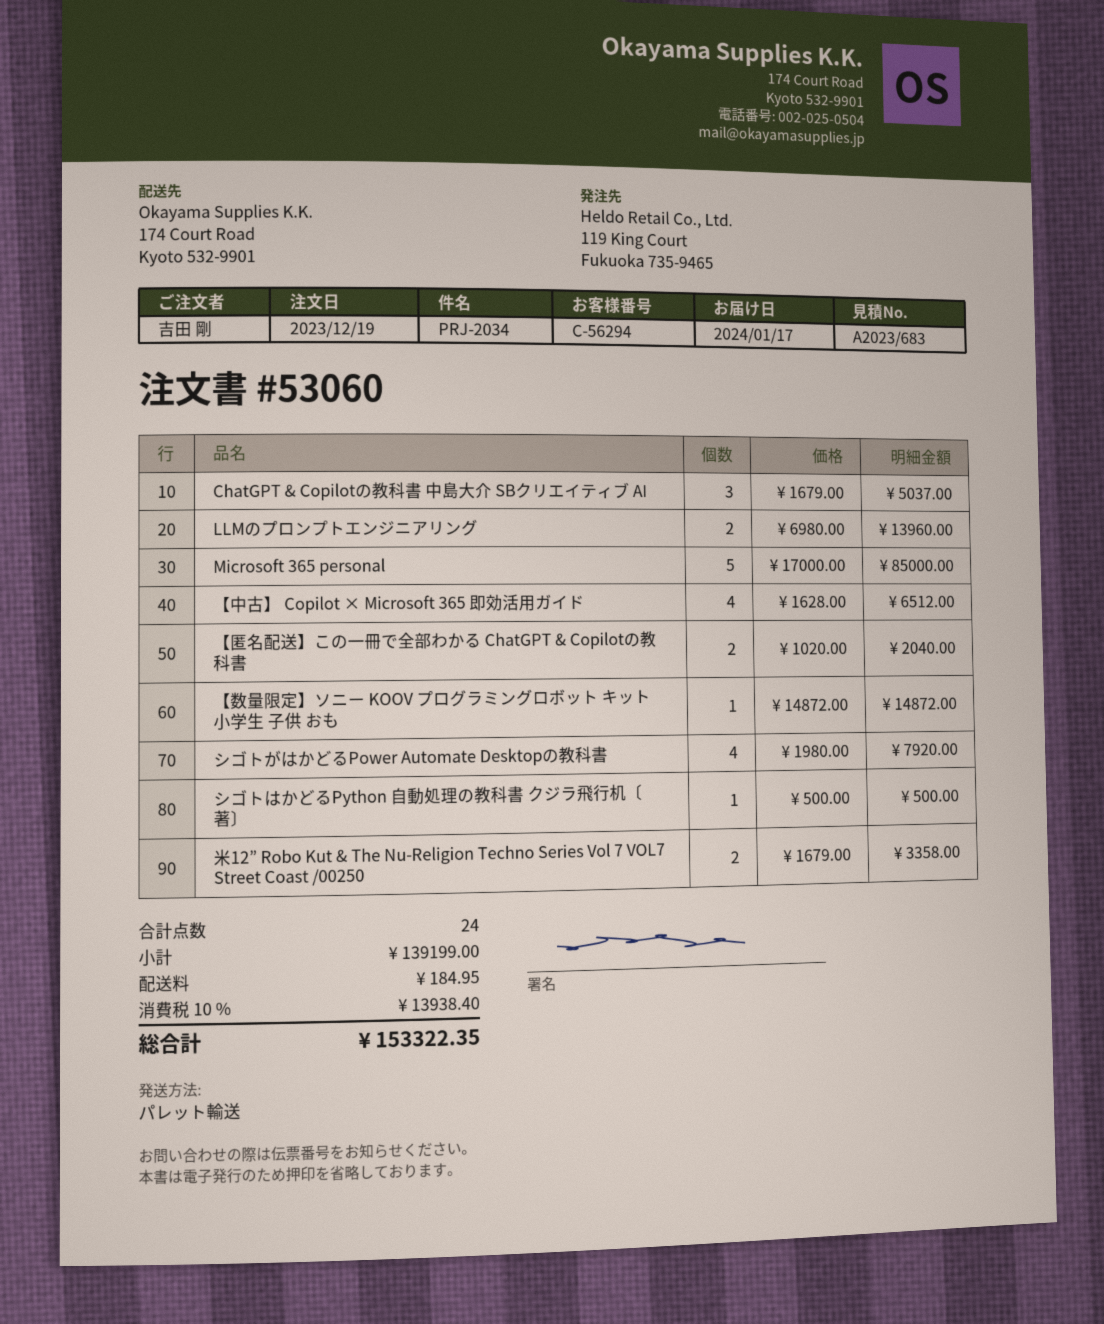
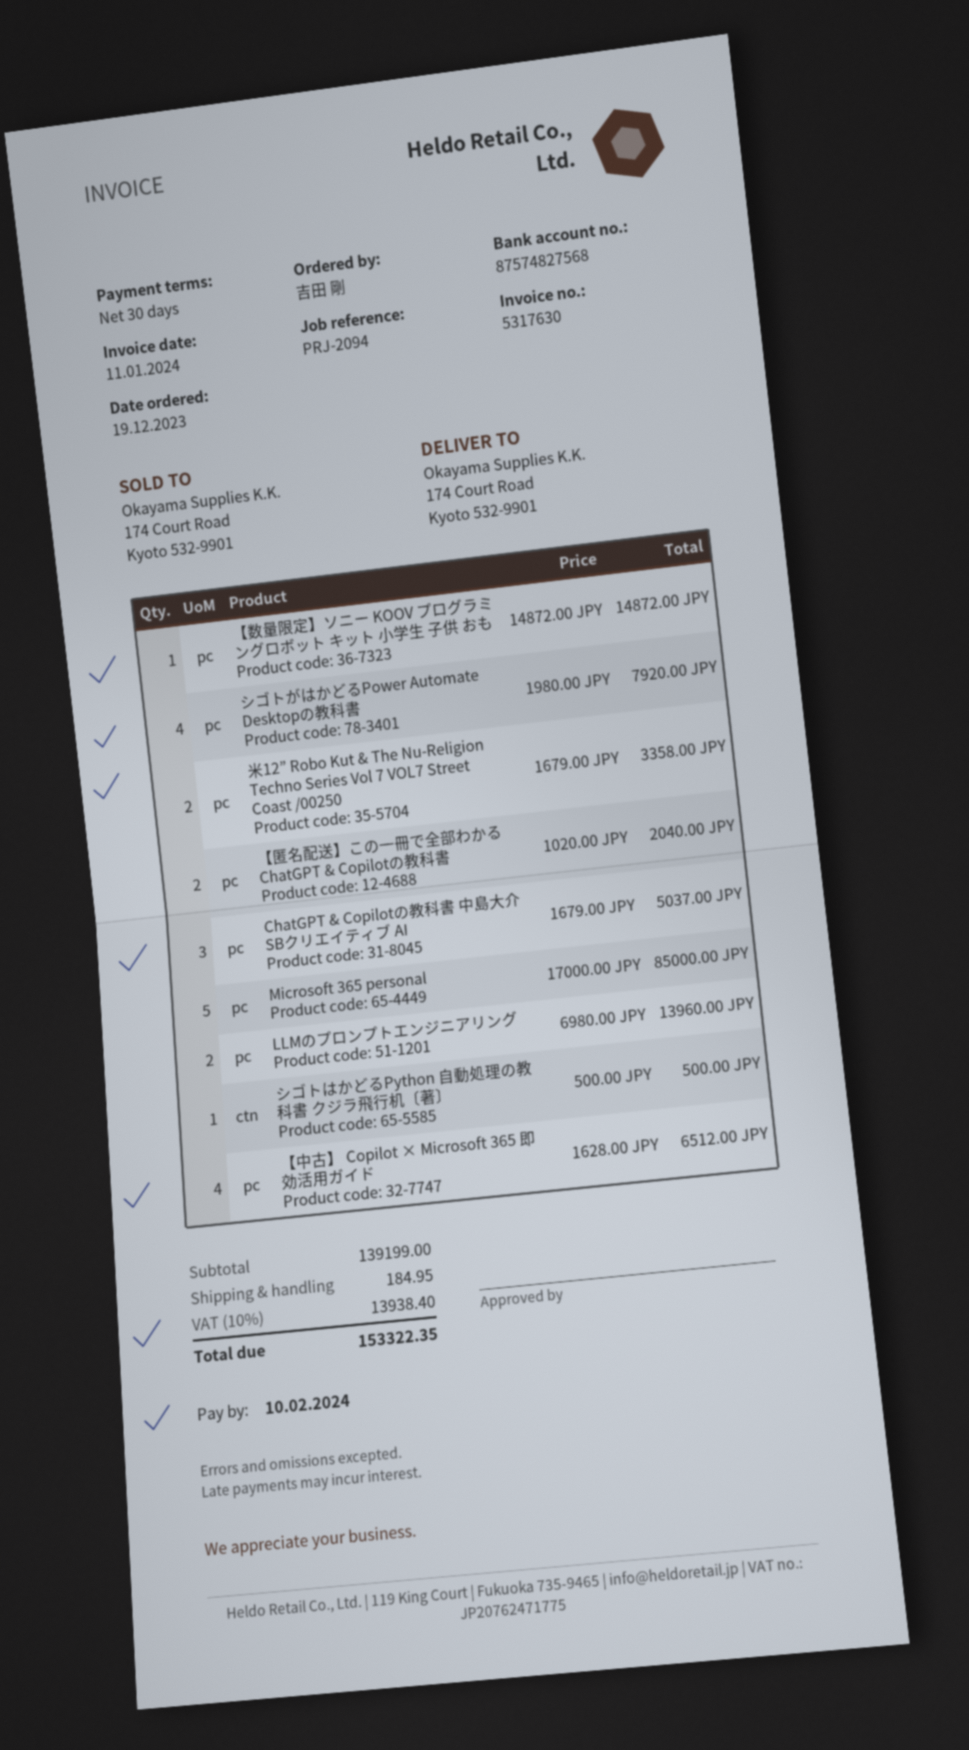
reference: PRJ-2034 -> PRJ-2094

